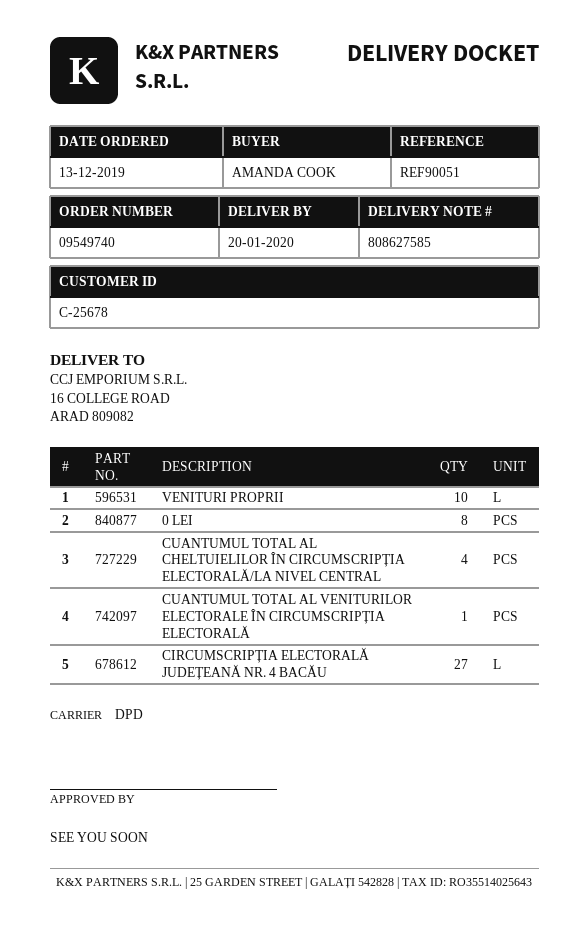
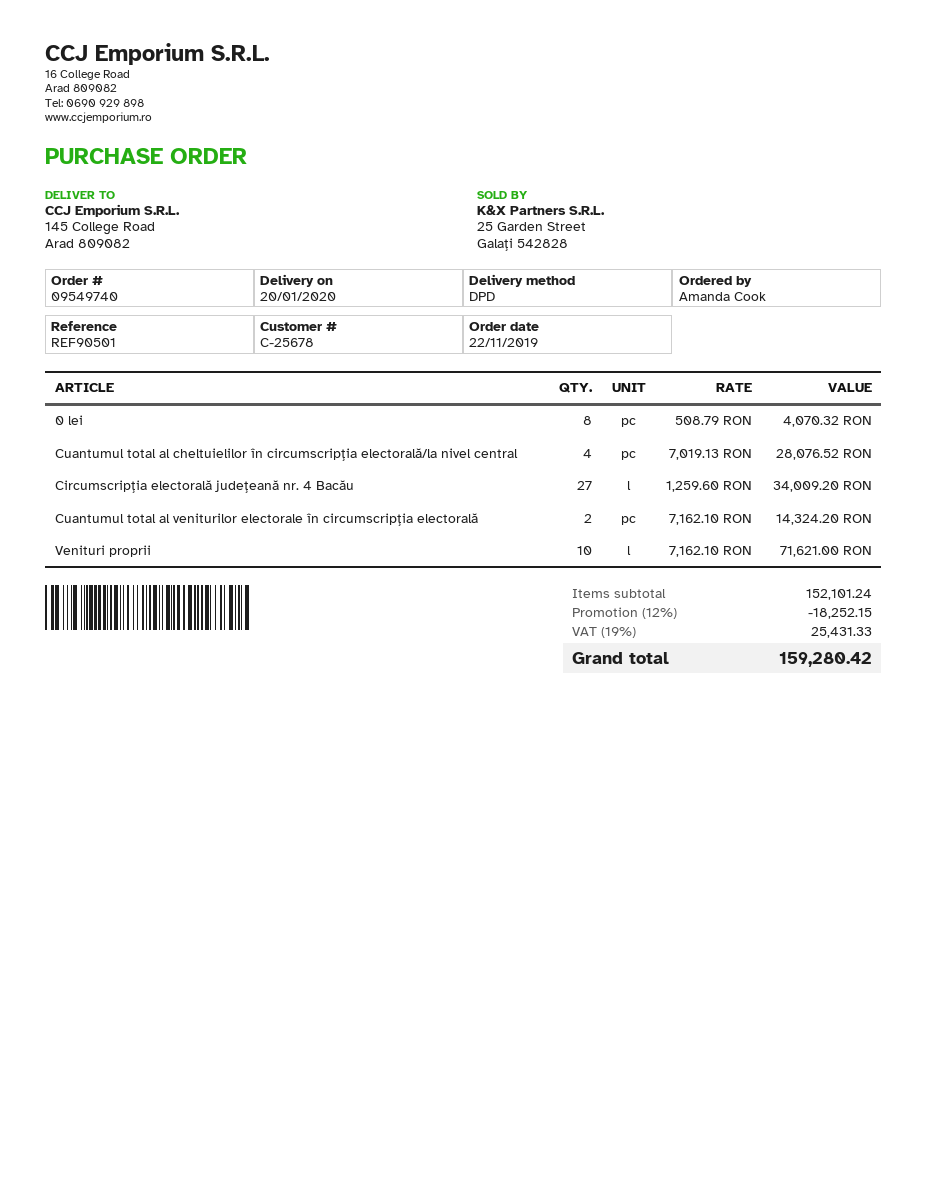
order date: 2019-12-13 -> 2019-11-22
reference: REF90051 -> REF90501
ship to: 16 COLLEGE ROAD, ARAD 809082 -> 145 College Road, Arad 809082
CUANTUMUL TOTAL AL VENITURILOR ELECTORALE ÎN CIRCUMSCRIPȚIA ELECTORALĂ: 1 -> 2

